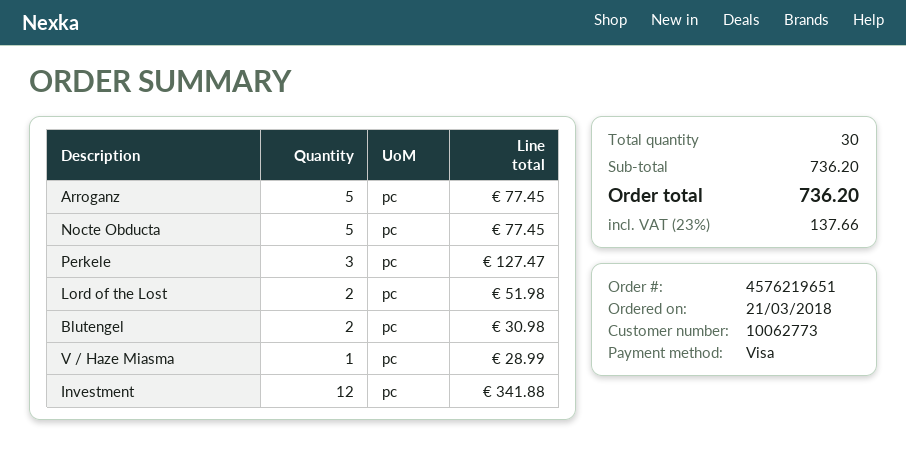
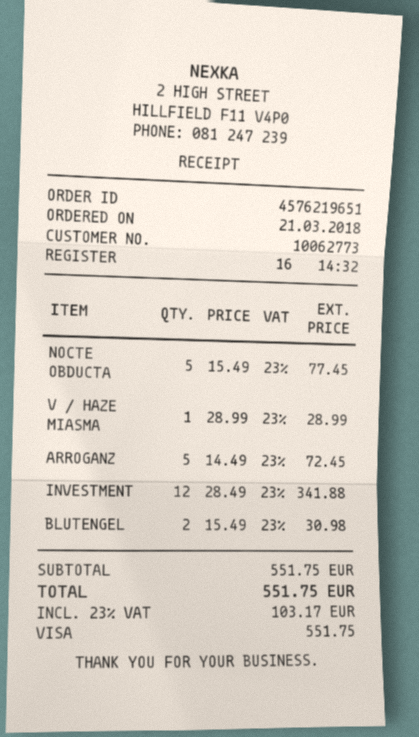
Arroganz: 5 for 77.45 -> 5 for 72.45
Perkele: 3 for 127.47 -> none
Lord of the Lost: 2 for 51.98 -> none
subtotal: 736.20 -> 551.75
tax: 23% = 137.66 -> 23% = 103.17
total: 736.20 -> 551.75

